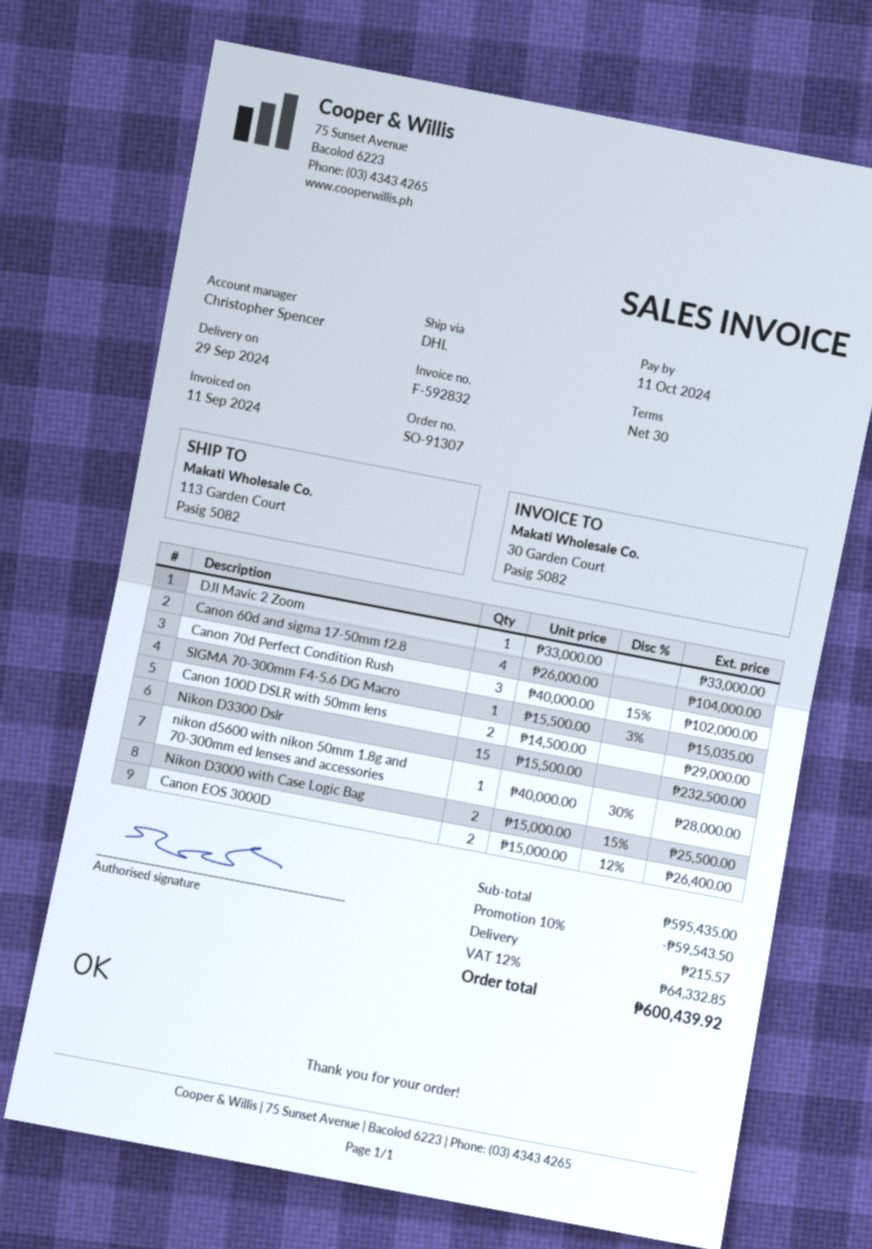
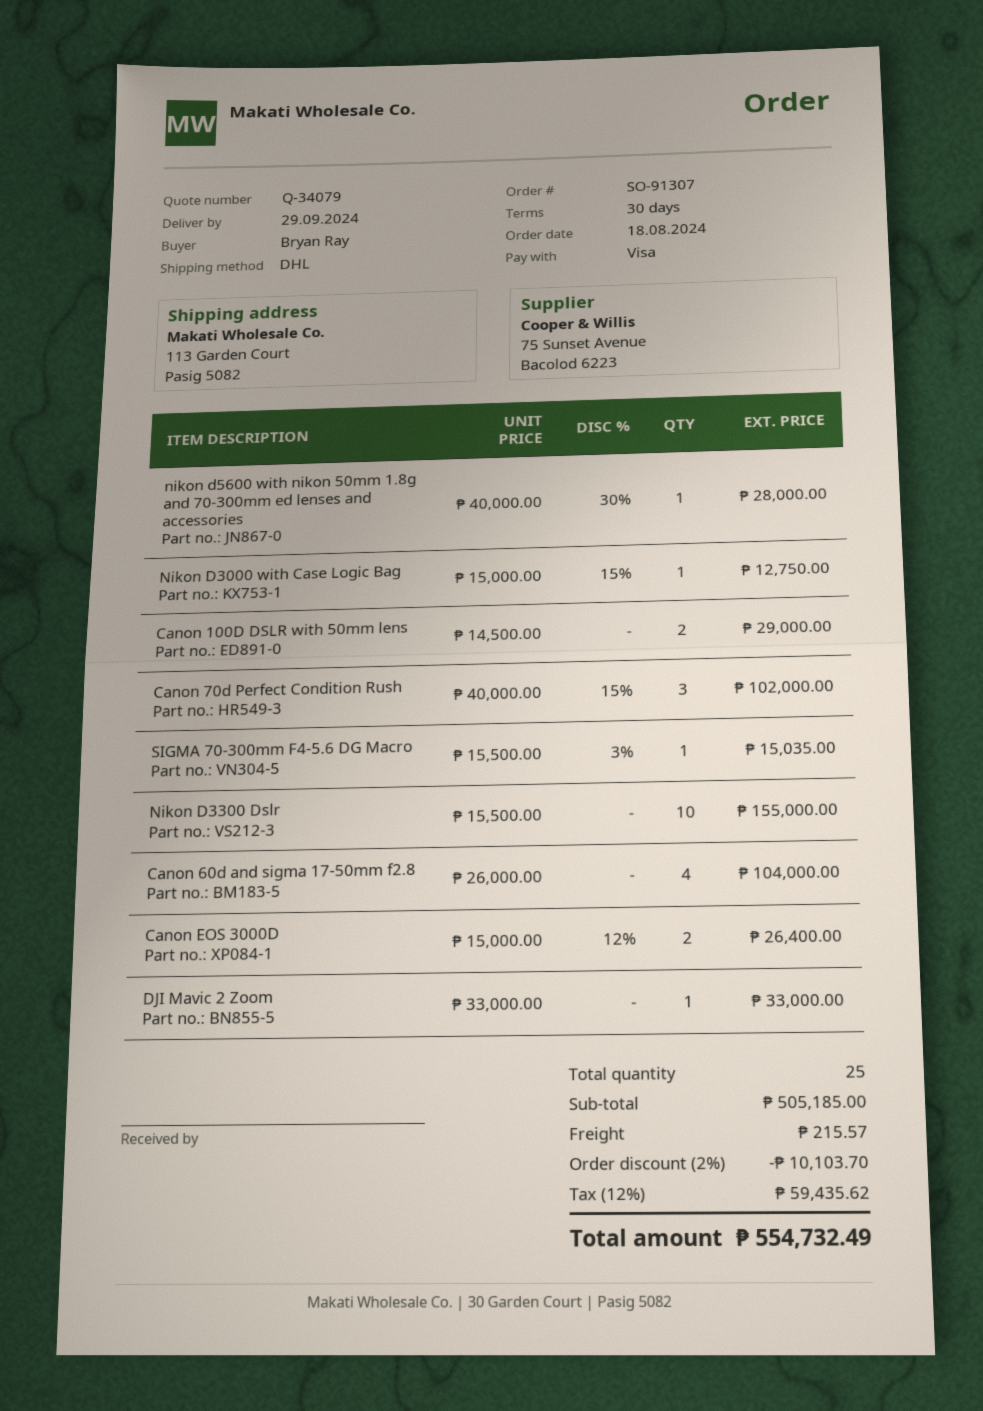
Nikon D3300 Dslr: 15 x 15500.00 = 232500.00 -> 10 x 15500.00 = 155000.00
Nikon D3000 with Case Logic Bag: 2 x 15000.00 - 15% = 25500.00 -> 1 x 15000.00 - 15% = 12750.00
subtotal: 595435.00 -> 505185.00
discount: 10% = 59543.50 -> 2% = 10103.70
tax: 12% = 64332.85 -> 12% = 59435.62
total: 600439.92 -> 554732.49

